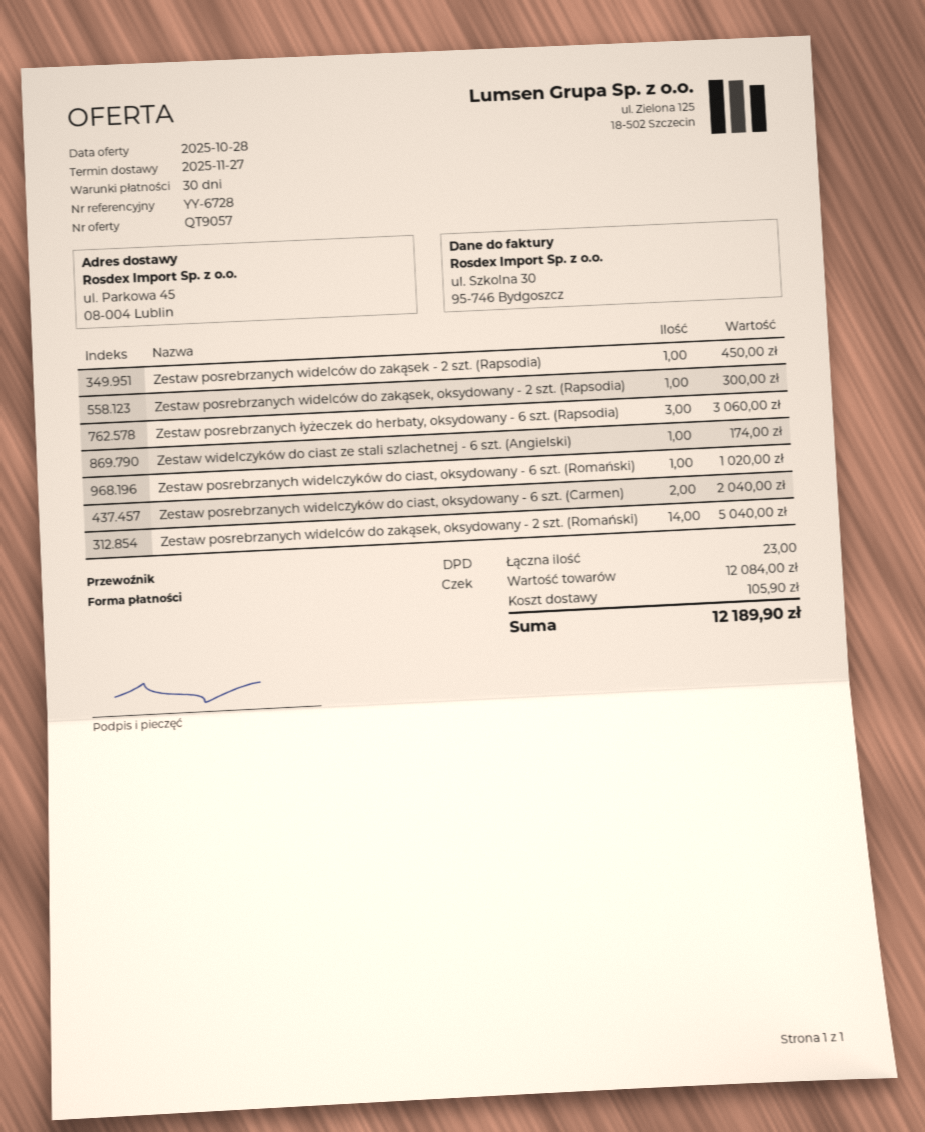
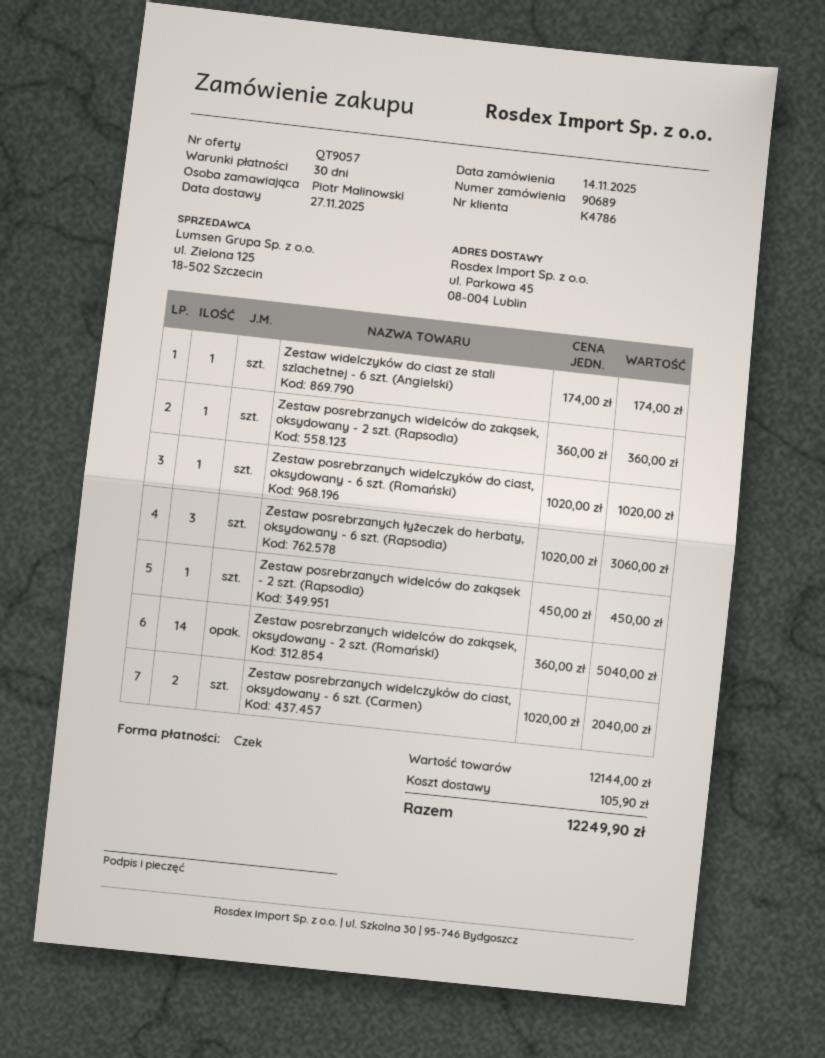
Zestaw posrebrzanych widelców do zakąsek, oksydowany - 2 szt. (Rapsodia): 1 for 300.00 -> 1 for 360.00
subtotal: 12084.00 -> 12144.00
total: 12189.90 -> 12249.90

